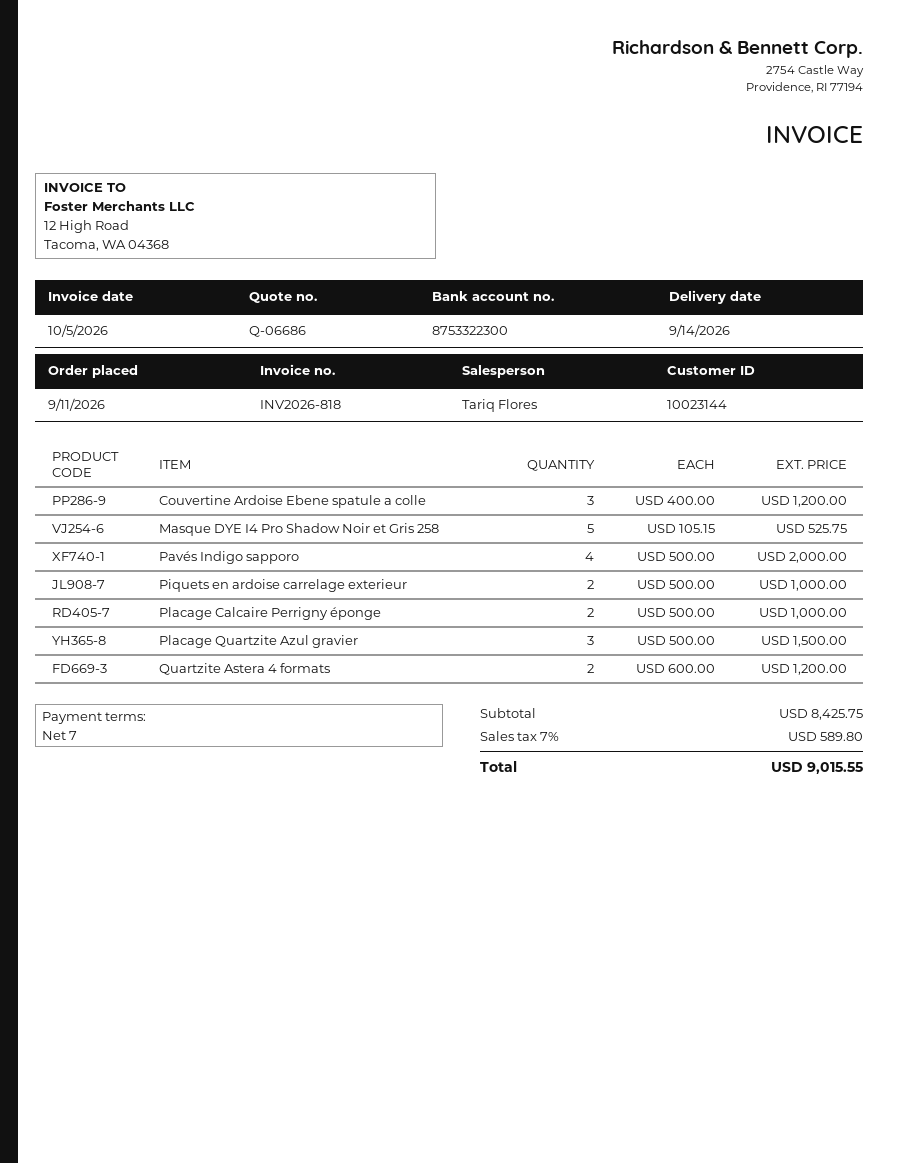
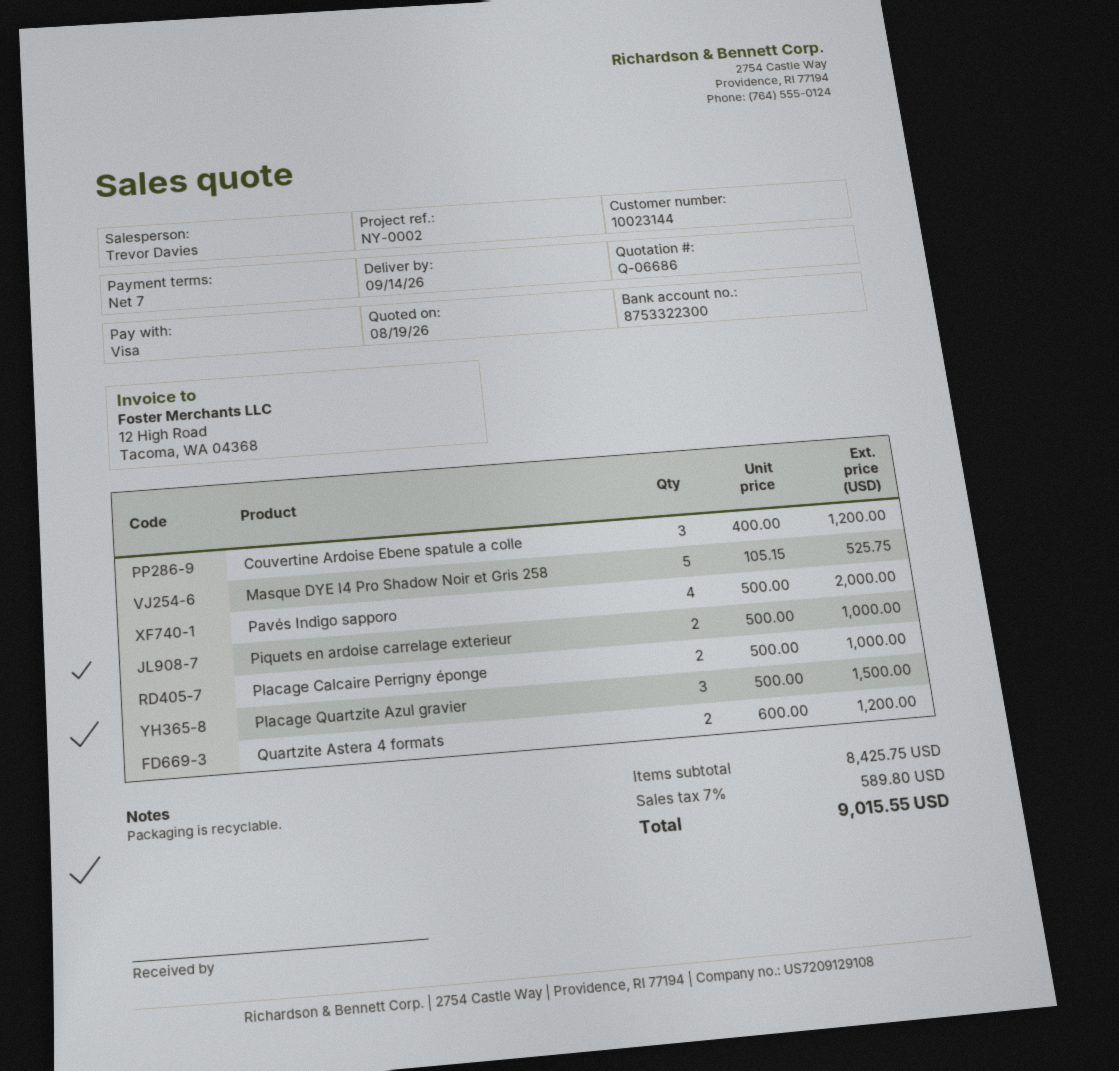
sales rep: Tariq Flores -> Trevor Davies

